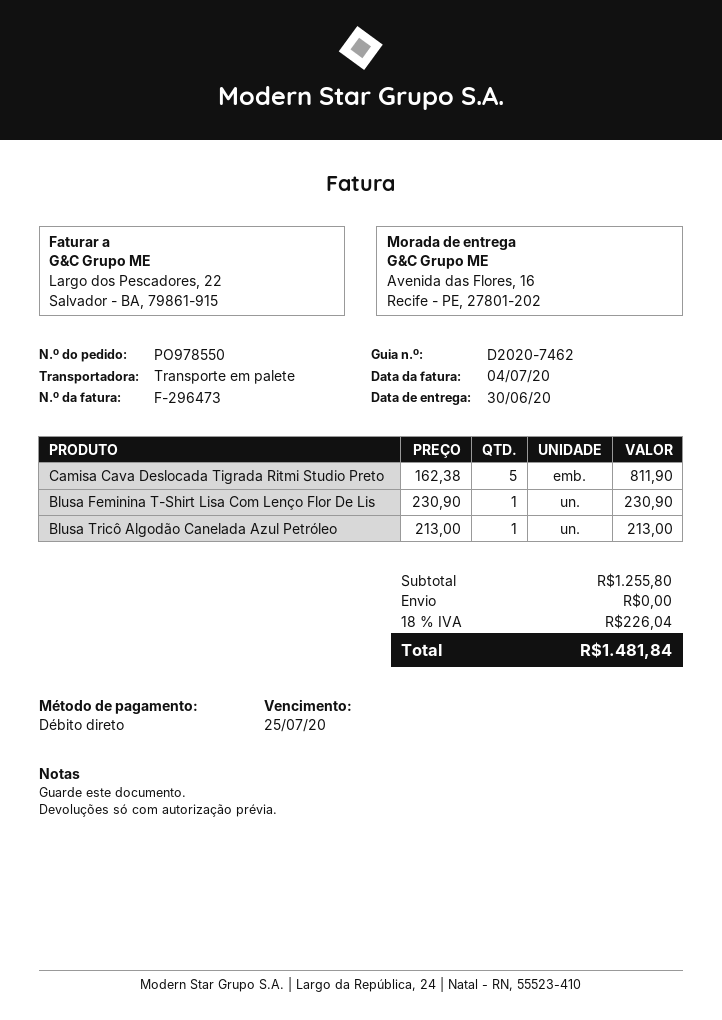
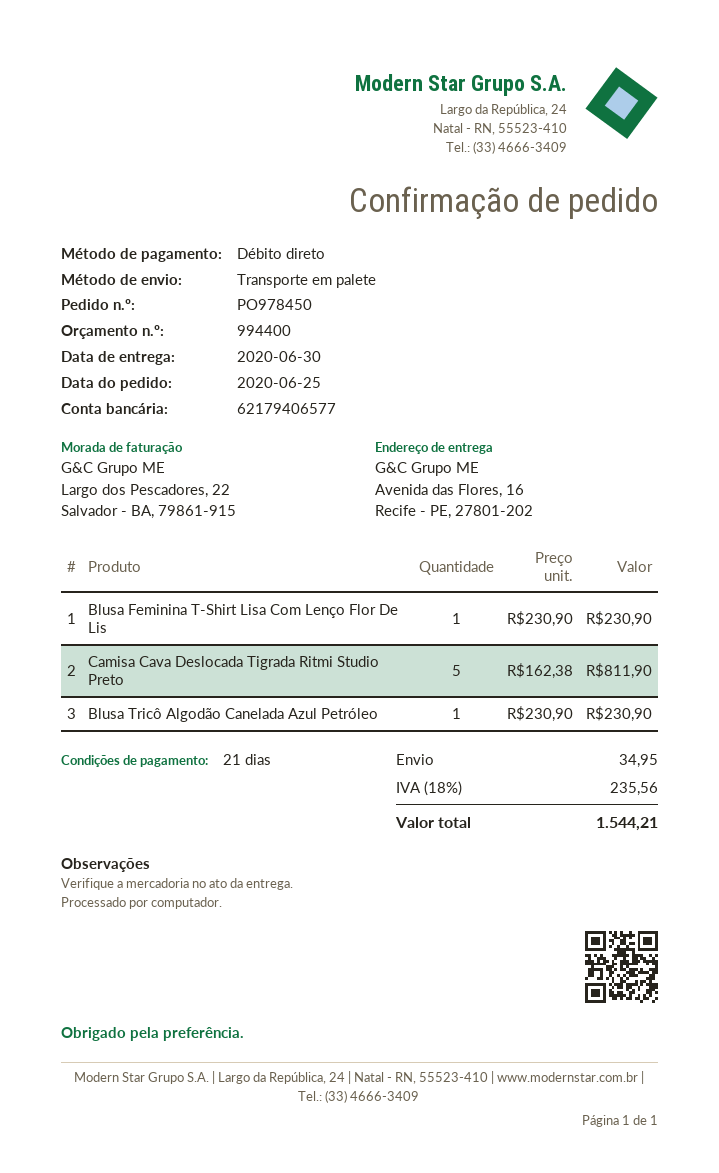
order number: PO978550 -> PO978450
Blusa Tricô Algodão Canelada Azul Petróleo: 1 x 213.00 = 213.00 -> 1 x 230.90 = 230.90
shipping: 0.00 -> 34.95
tax: 18% = 226.04 -> 18% = 235.56
total: 1481.84 -> 1544.21

